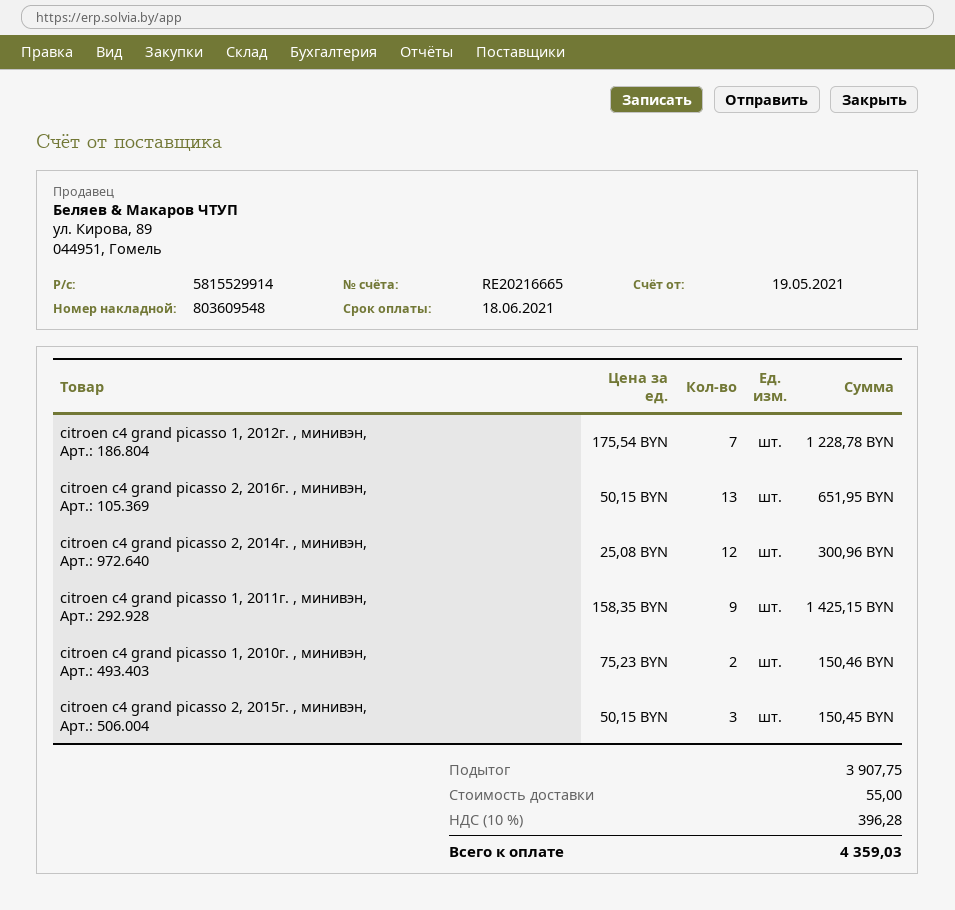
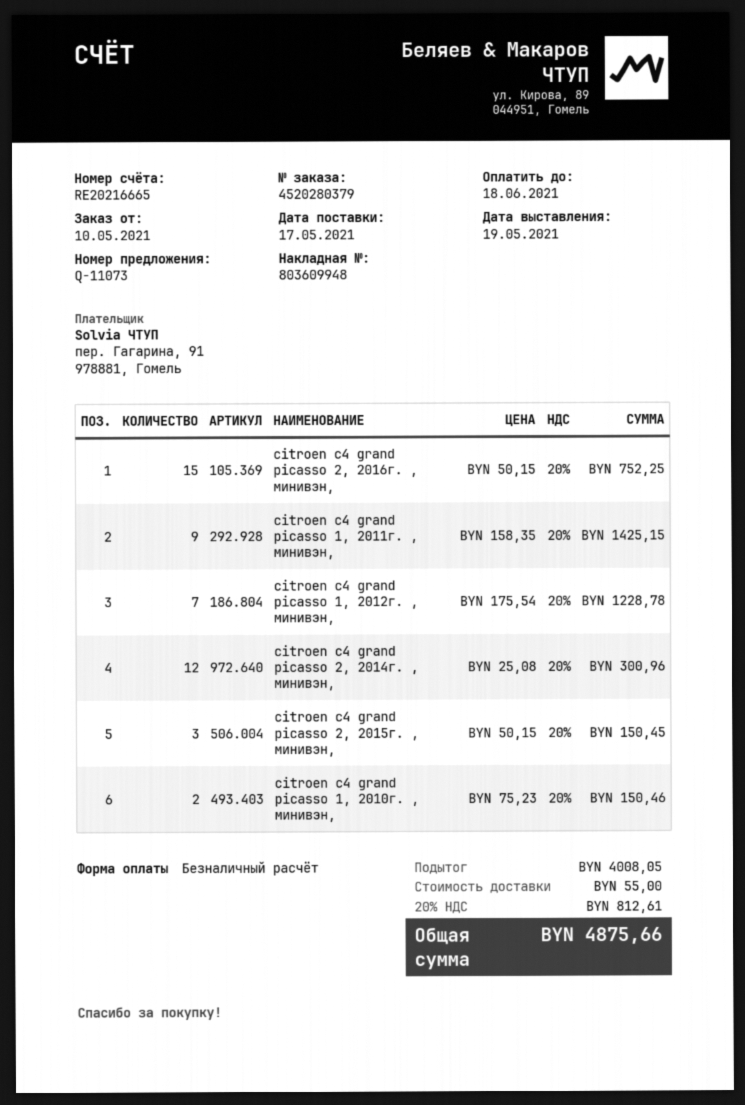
delivery note number: 803609548 -> 803609948
citroen c4 grand picasso 2, 2016г. , минивэн,: 13 x 50.15 = 651.95 -> 15 x 50.15 = 752.25
subtotal: 3907.75 -> 4008.05
tax: 10% = 396.28 -> 20% = 812.61
total: 4359.03 -> 4875.66

